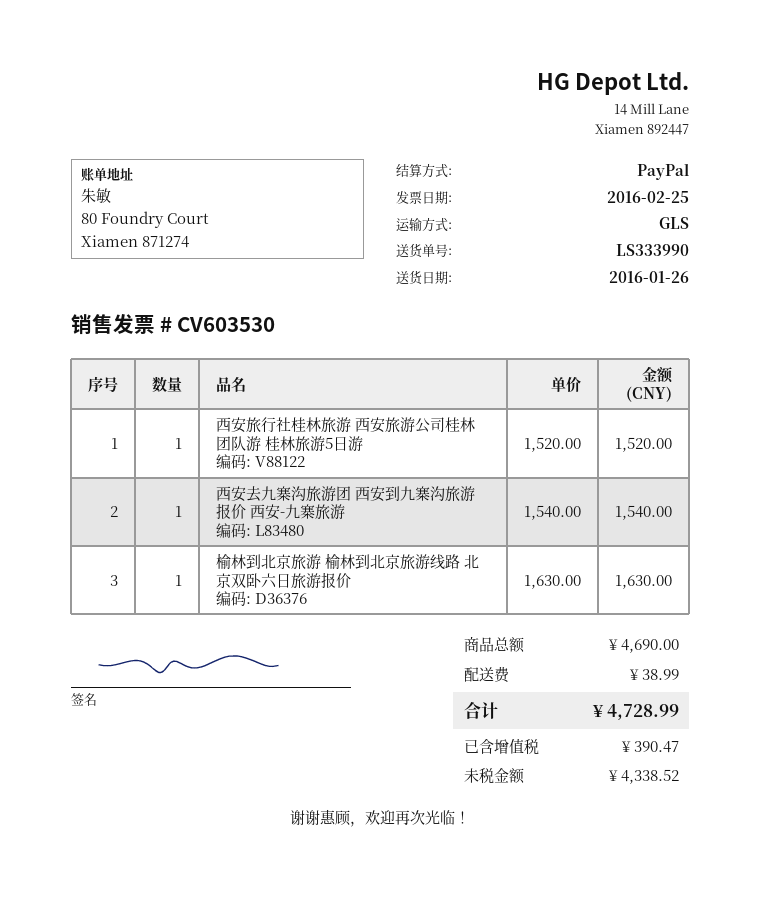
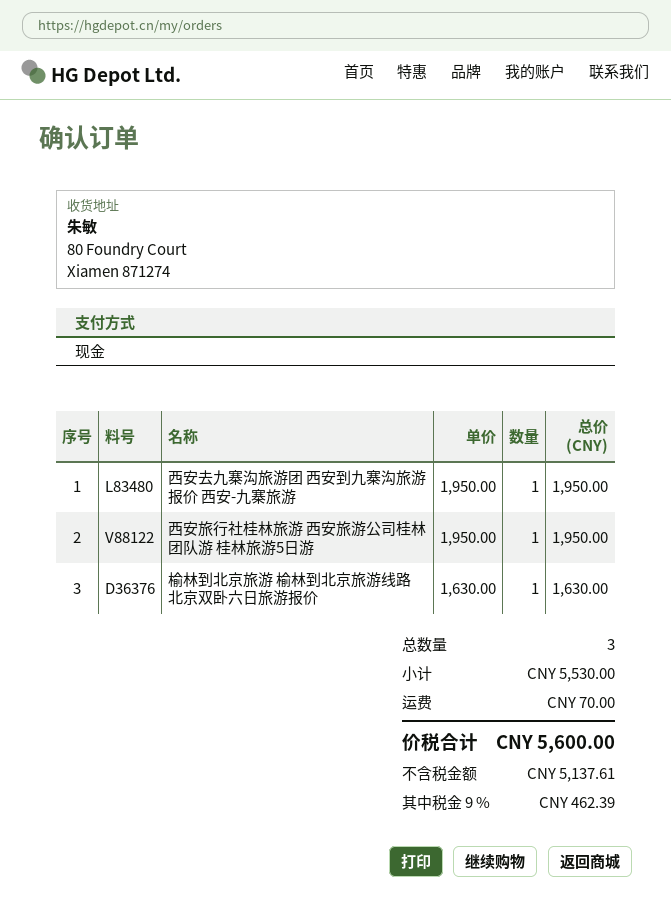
payment method: PayPal -> cash
西安旅行社桂林旅游 西安旅游公司桂林团队游 桂林旅游5日游: 1 x 1520.00 = 1520.00 -> 1 x 1950.00 = 1950.00
西安去九寨沟旅游团 西安到九寨沟旅游报价 西安-九寨旅游: 1 x 1540.00 = 1540.00 -> 1 x 1950.00 = 1950.00
subtotal: 4690.00 -> 5530.00
shipping: 38.99 -> 70.00
net: 4338.52 -> 5137.61
tax: 390.47 -> 462.39
total: 4728.99 -> 5600.00

